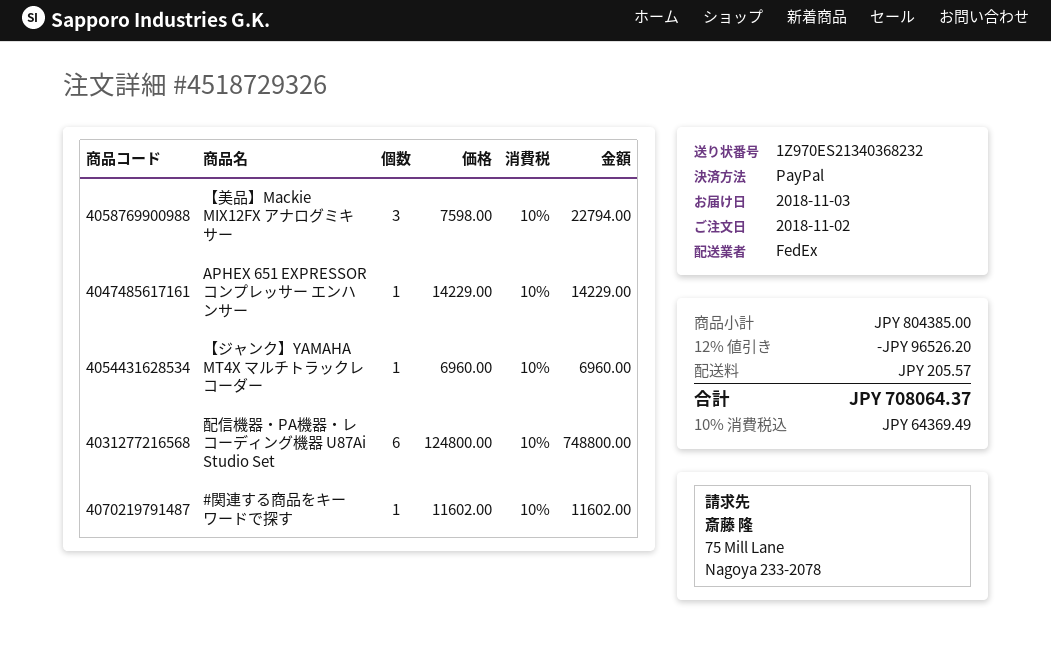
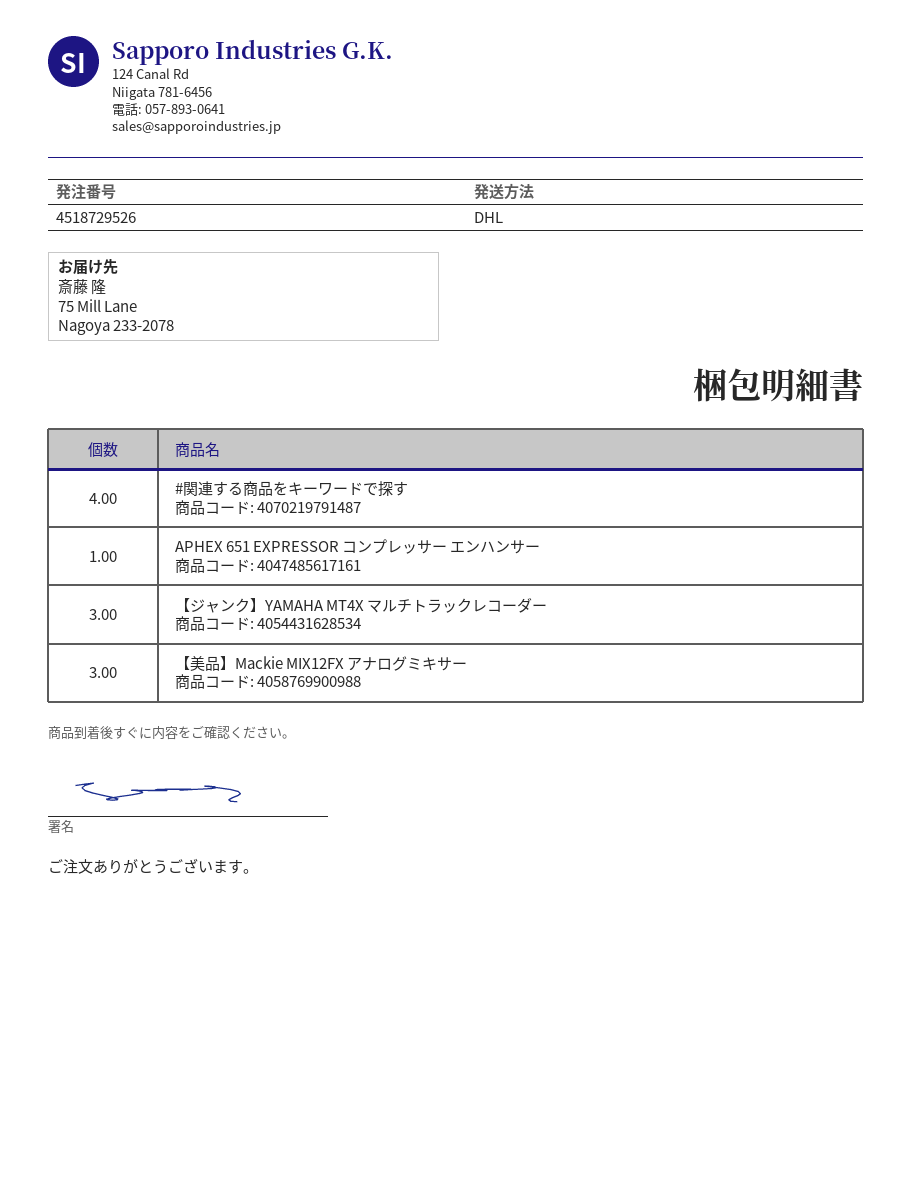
order number: 4518729326 -> 4518729526
shipping method: FedEx -> DHL
【ジャンク】YAMAHA MT4X マルチトラックレコーダー: 1 -> 3
配信機器・PA機器・レコーディング機器 U87Ai Studio Set: 6 -> none
#関連する商品をキーワードで探す: 1 -> 4

